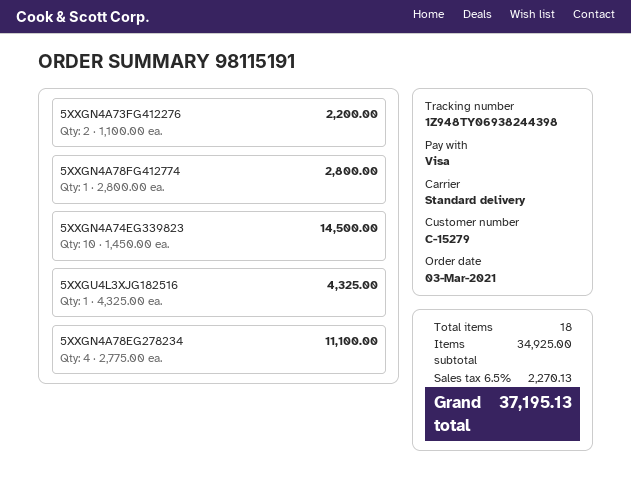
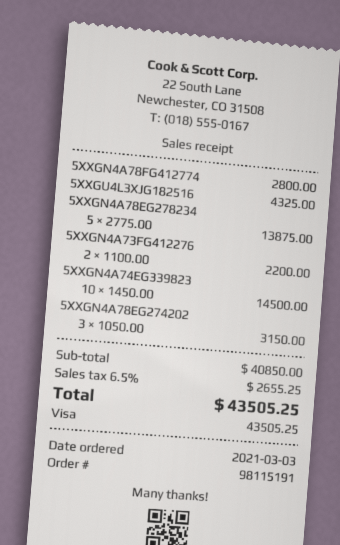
5XXGN4A78EG278234: 4 x 2775.00 = 11100.00 -> 5 x 2775.00 = 13875.00
5XXGN4A78EG274202: none -> 3 x 1050.00 = 3150.00
subtotal: 34925.00 -> 40850.00
tax: 6.5% = 2270.13 -> 6.5% = 2655.25
total: 37195.13 -> 43505.25

